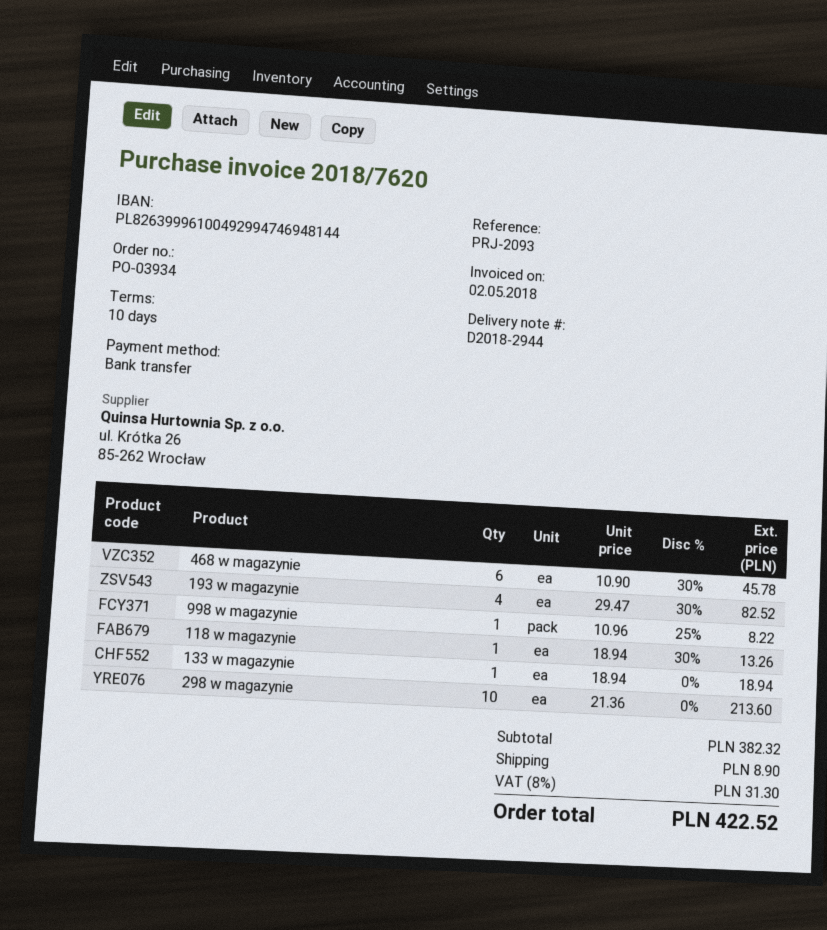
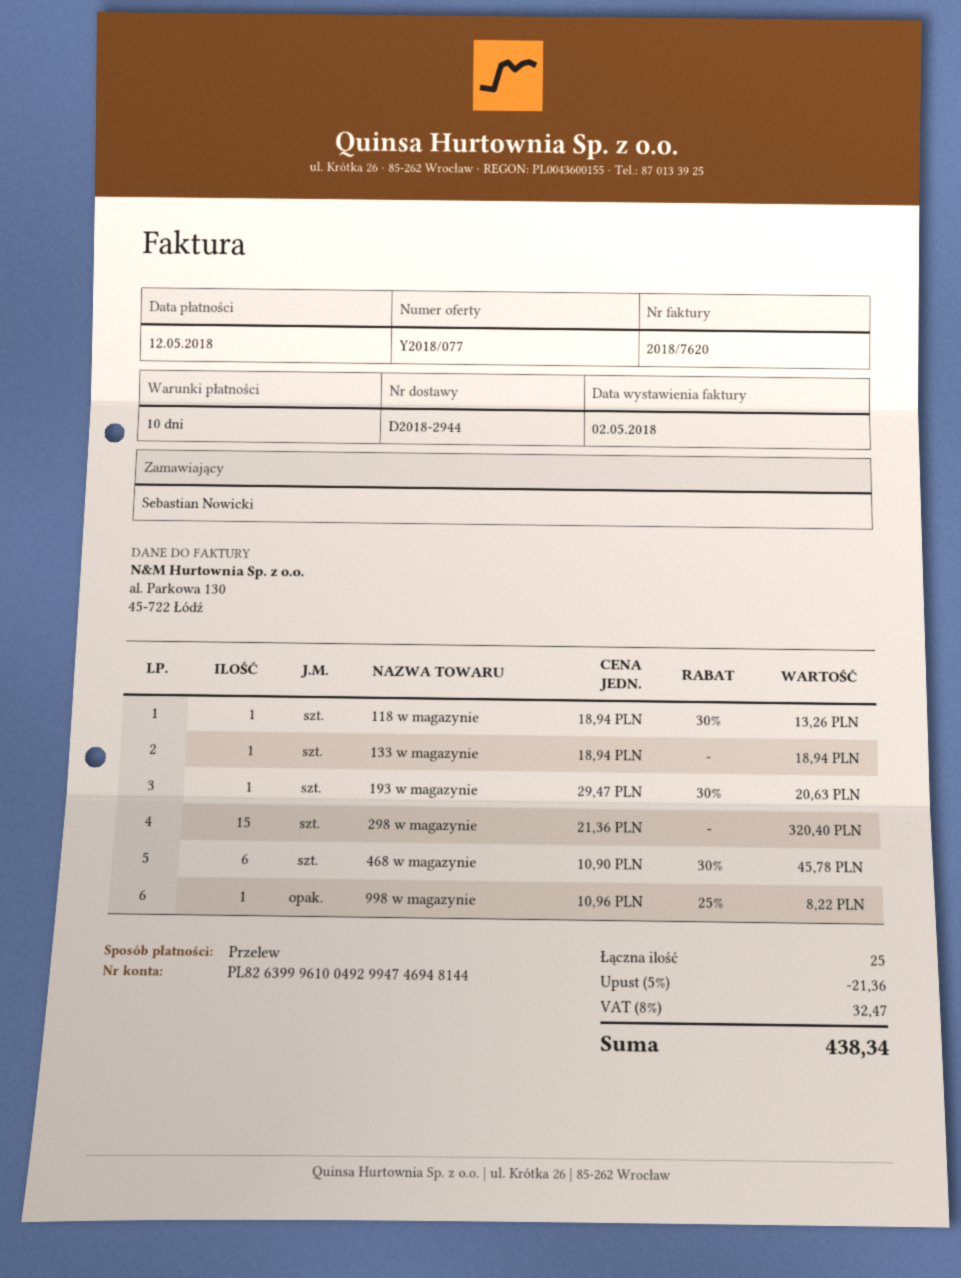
193 w magazynie: 4 x 29.47 - 30% = 82.52 -> 1 x 29.47 - 30% = 20.63
298 w magazynie: 10 x 21.36 = 213.60 -> 15 x 21.36 = 320.40
discount: none -> 5% = 21.36
shipping: 8.90 -> none
tax: 8% = 31.30 -> 8% = 32.47
total: 422.52 -> 438.34

